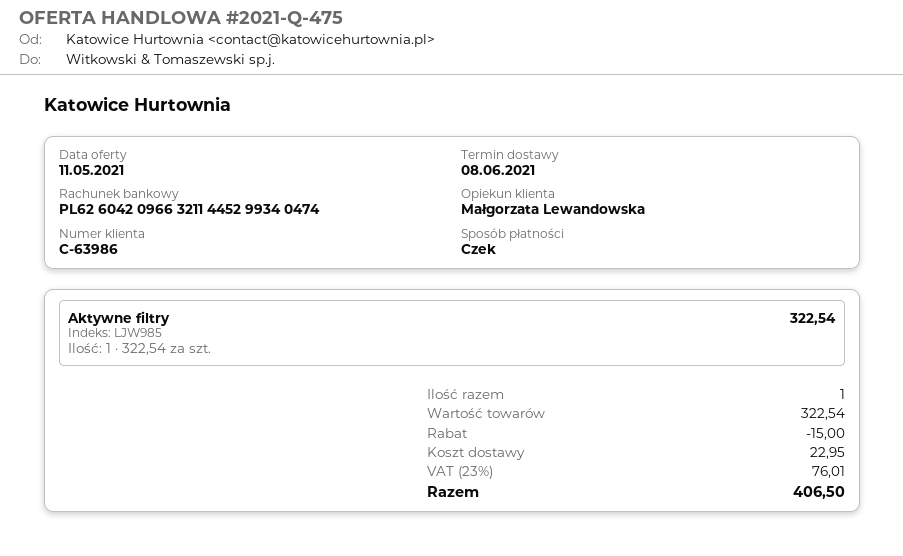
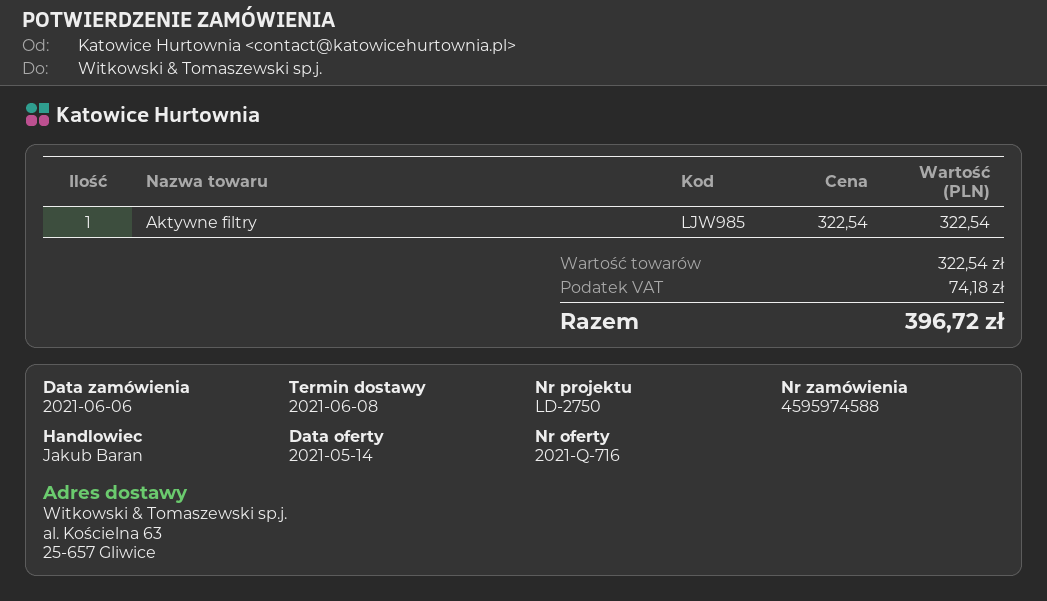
quote number: 2021-Q-475 -> 2021-Q-716
quote date: 2021-05-11 -> 2021-05-14
sales rep: Małgorzata Lewandowska -> Jakub Baran
discount: 15.00 -> none
shipping: 22.95 -> none
tax: 76.01 -> 74.18
total: 406.50 -> 396.72

